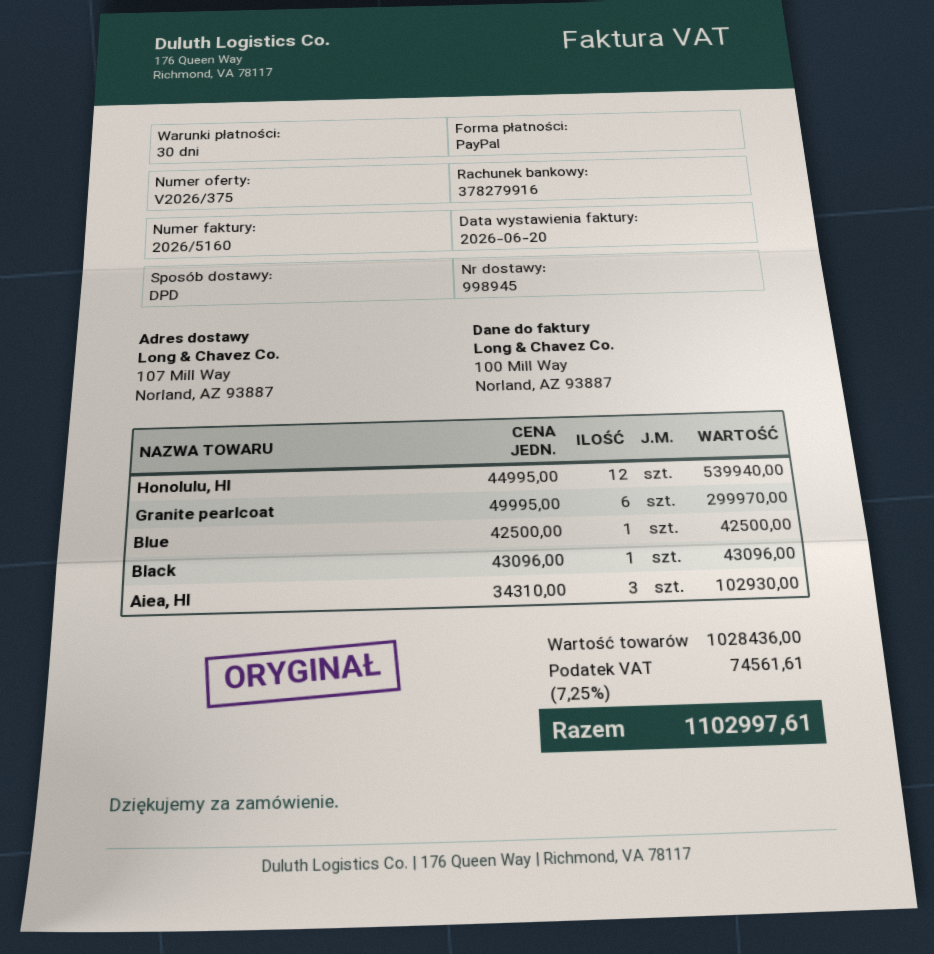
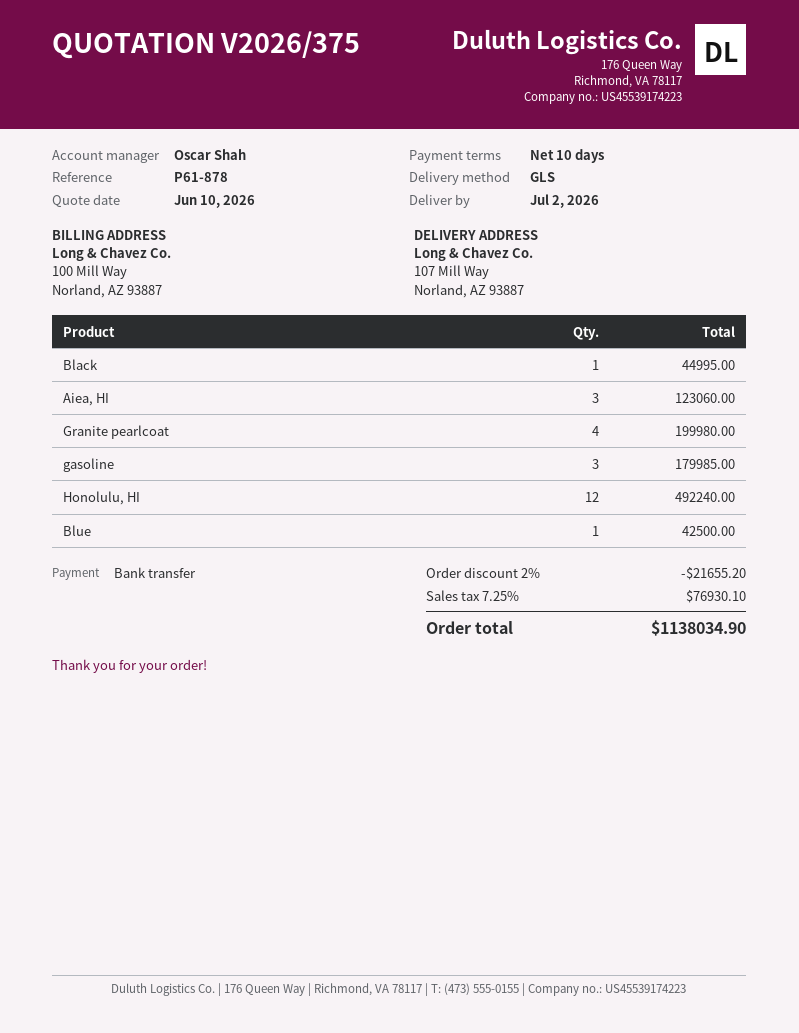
payment terms: 30 days -> 10 days
payment method: PayPal -> bank transfer
shipping method: DPD -> GLS
Honolulu, HI: 12 for 539940.00 -> 12 for 492240.00
Granite pearlcoat: 6 for 299970.00 -> 4 for 199980.00
Black: 1 for 43096.00 -> 1 for 44995.00
Aiea, HI: 3 for 102930.00 -> 3 for 123060.00
gasoline: none -> 3 for 179985.00
discount: none -> 2% = 21655.20
tax: 7.25% = 74561.61 -> 7.25% = 76930.10
total: 1102997.61 -> 1138034.90

